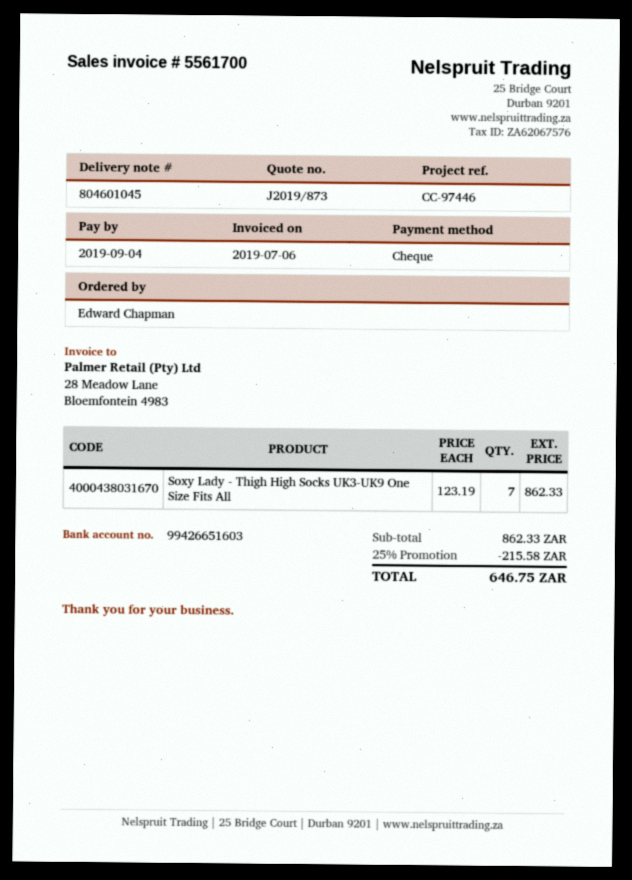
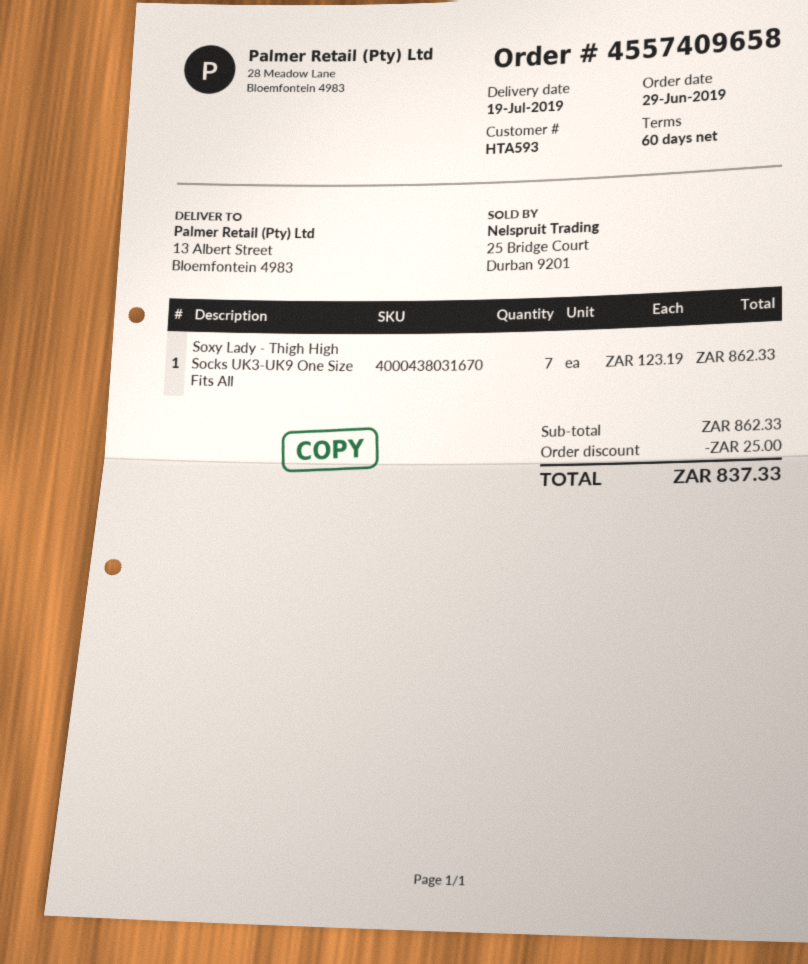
discount: 215.58 -> 25.00
total: 646.75 -> 837.33

